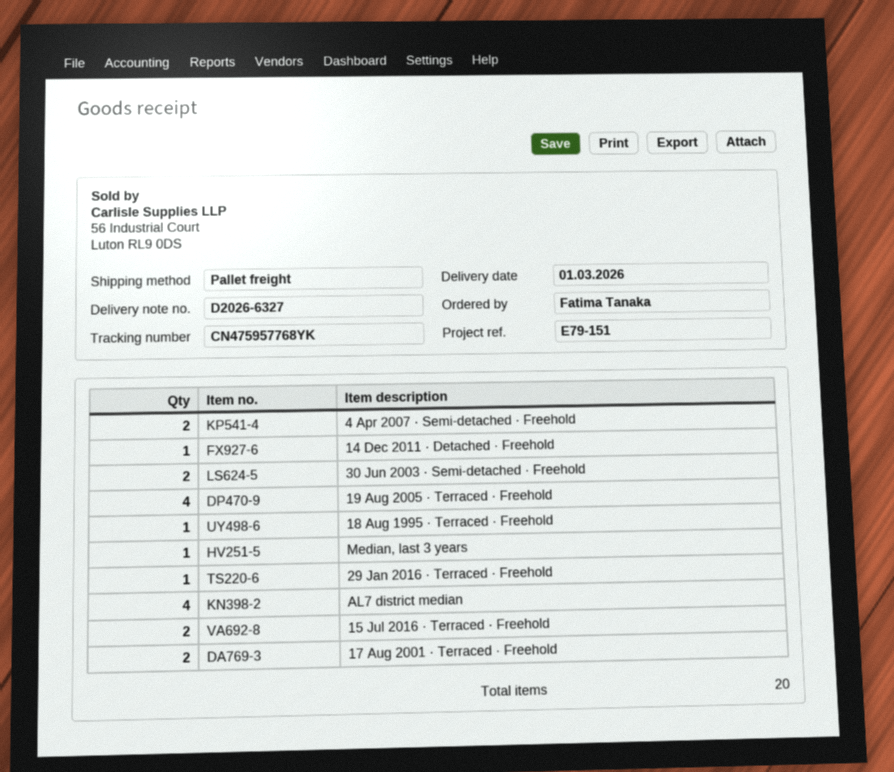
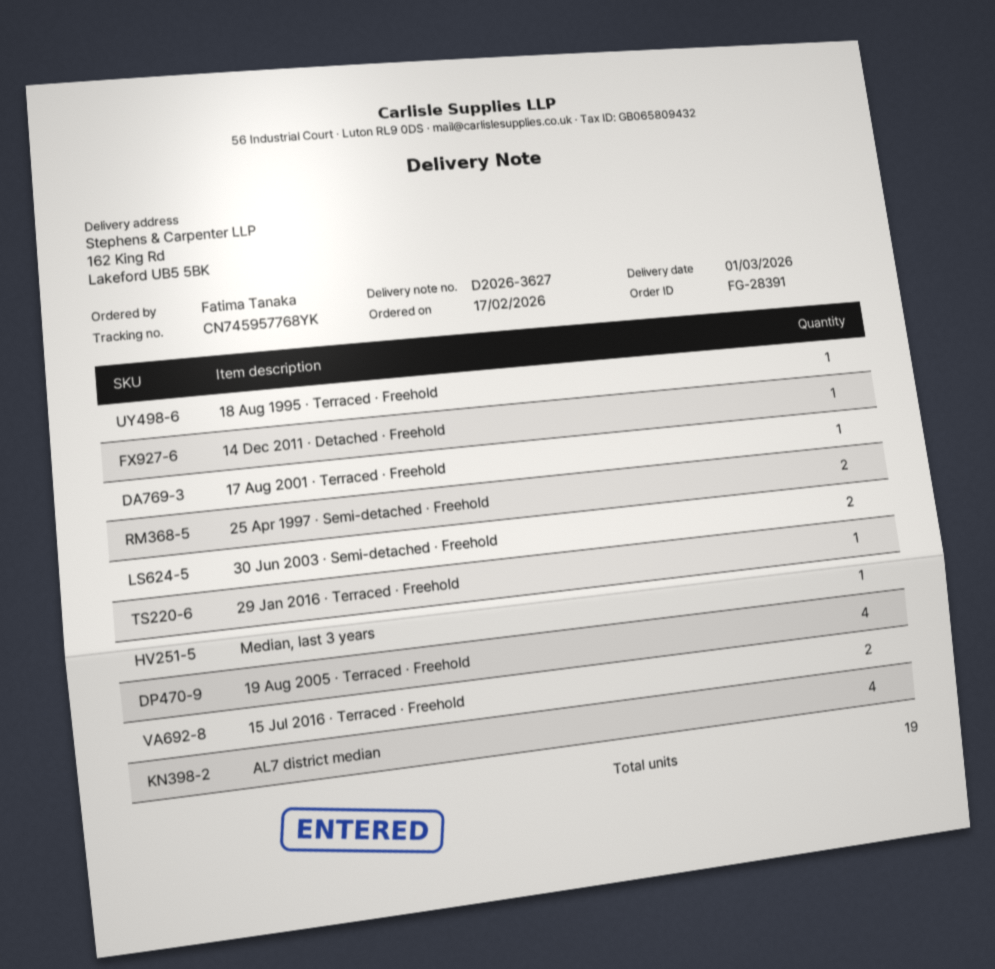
delivery note number: D2026-6327 -> D2026-3627
tracking number: CN475957768YK -> CN745957768YK
4 Apr 2007 · Semi-detached · Freehold: 2 -> none
17 Aug 2001 · Terraced · Freehold: 2 -> 1
25 Apr 1997 · Semi-detached · Freehold: none -> 2
total quantity: 20 -> 19

